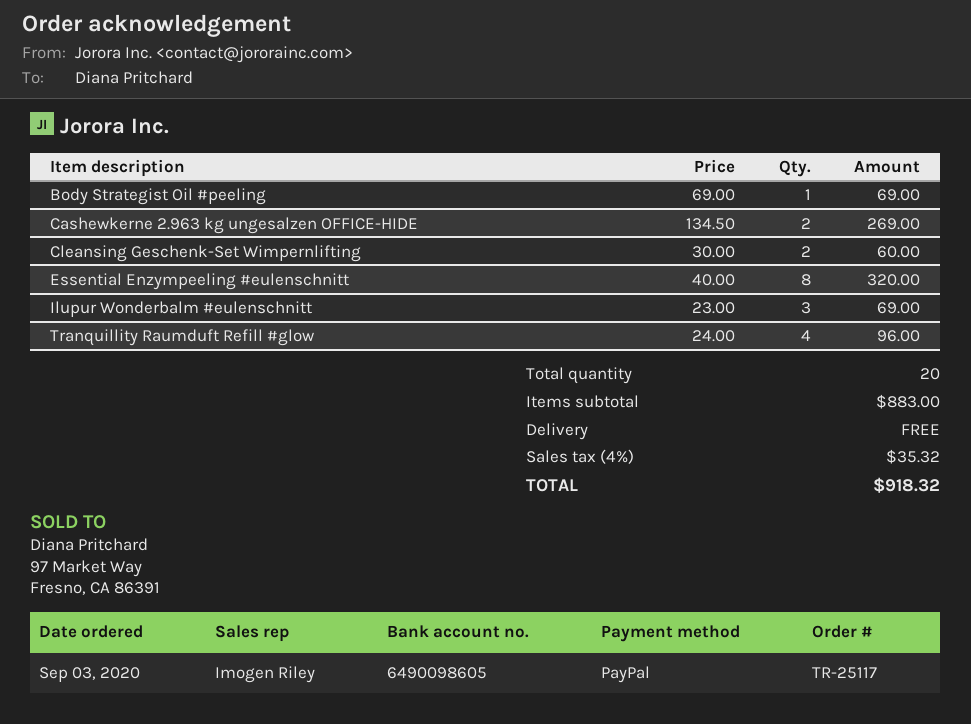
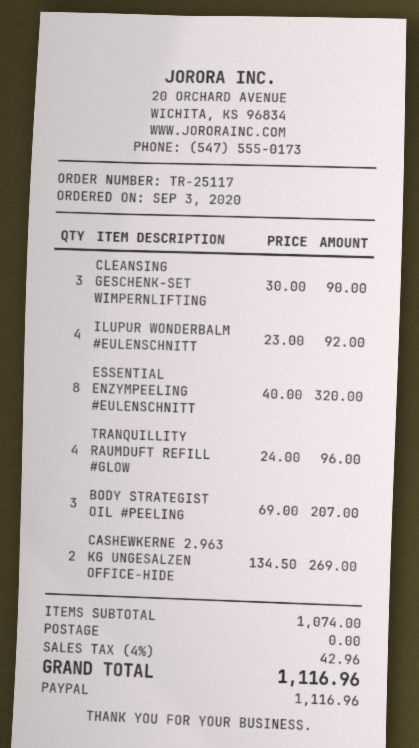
Body Strategist Oil #peeling: 1 x 69.00 = 69.00 -> 3 x 69.00 = 207.00
Cleansing Geschenk-Set Wimpernlifting: 2 x 30.00 = 60.00 -> 3 x 30.00 = 90.00
Ilupur Wonderbalm #eulenschnitt: 3 x 23.00 = 69.00 -> 4 x 23.00 = 92.00
subtotal: 883.00 -> 1074.00
tax: 4% = 35.32 -> 4% = 42.96
total: 918.32 -> 1116.96

